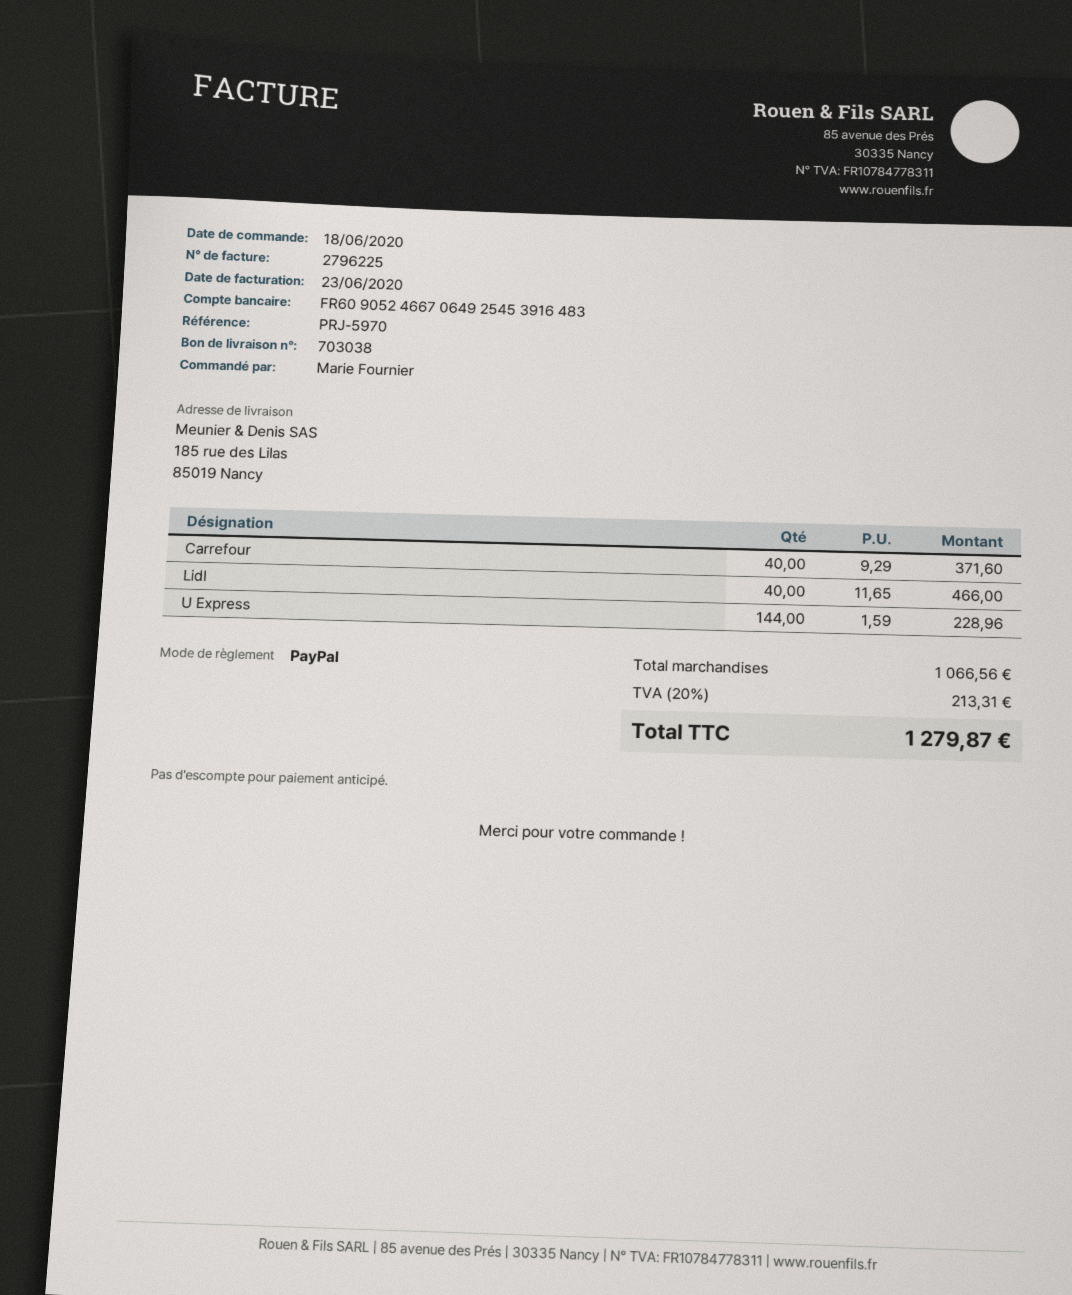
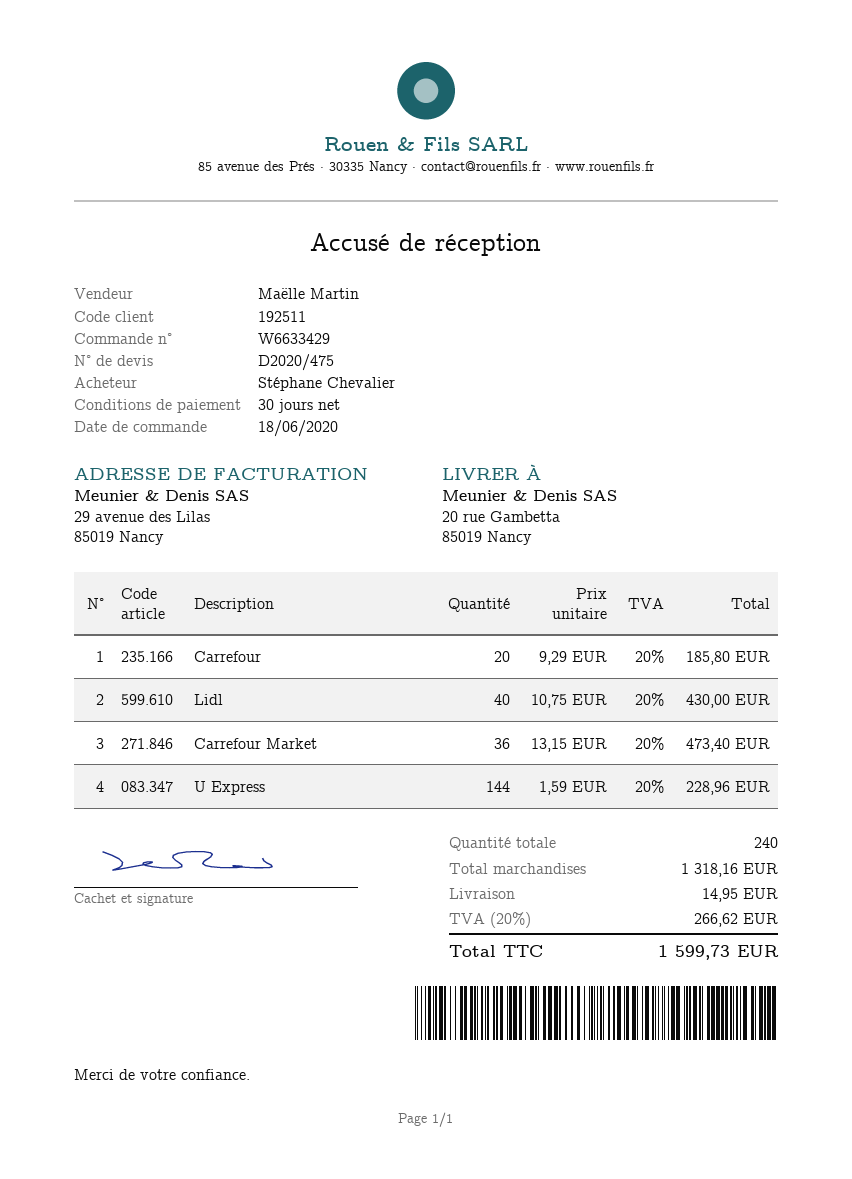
ordered by: Marie Fournier -> Stéphane Chevalier
ship to: 185 rue des Lilas, 85019 Nancy -> 20 rue Gambetta, 85019 Nancy
Carrefour: 40 x 9.29 = 371.60 -> 20 x 9.29 = 185.80
Lidl: 40 x 11.65 = 466.00 -> 40 x 10.75 = 430.00
Carrefour Market: none -> 36 x 13.15 = 473.40
subtotal: 1066.56 -> 1318.16
shipping: none -> 14.95
tax: 20% = 213.31 -> 20% = 266.62
total: 1279.87 -> 1599.73

